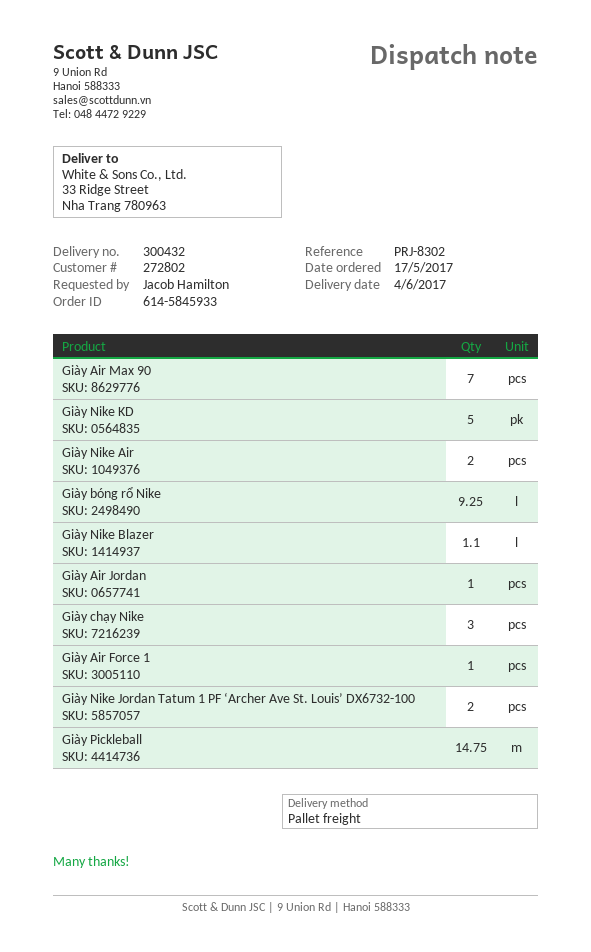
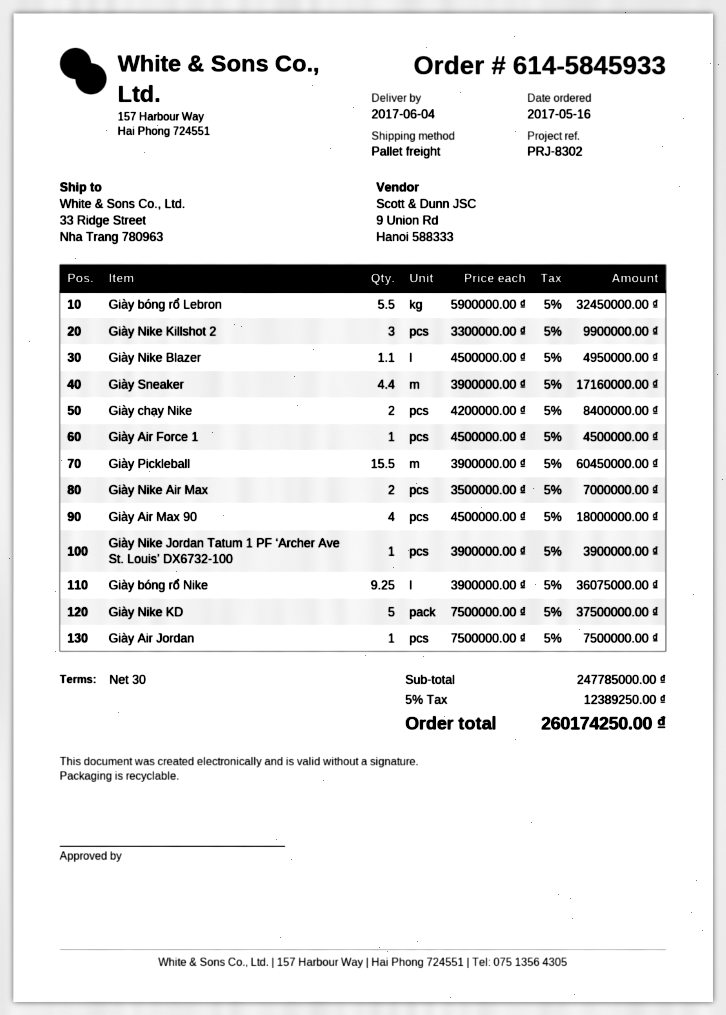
order date: 2017-05-17 -> 2017-05-16
Giày Air Max 90: 7 -> 4
Giày Nike Air: 2 -> none
Giày chạy Nike: 3 -> 2
Giày Nike Jordan Tatum 1 PF ‘Archer Ave St. Louis’ DX6732-100: 2 -> 1
Giày Pickleball: 14.75 -> 15.5
Giày bóng rổ Lebron: none -> 5.5
Giày Nike Killshot 2: none -> 3
Giày Sneaker: none -> 4.4
Giày Nike Air Max: none -> 2

